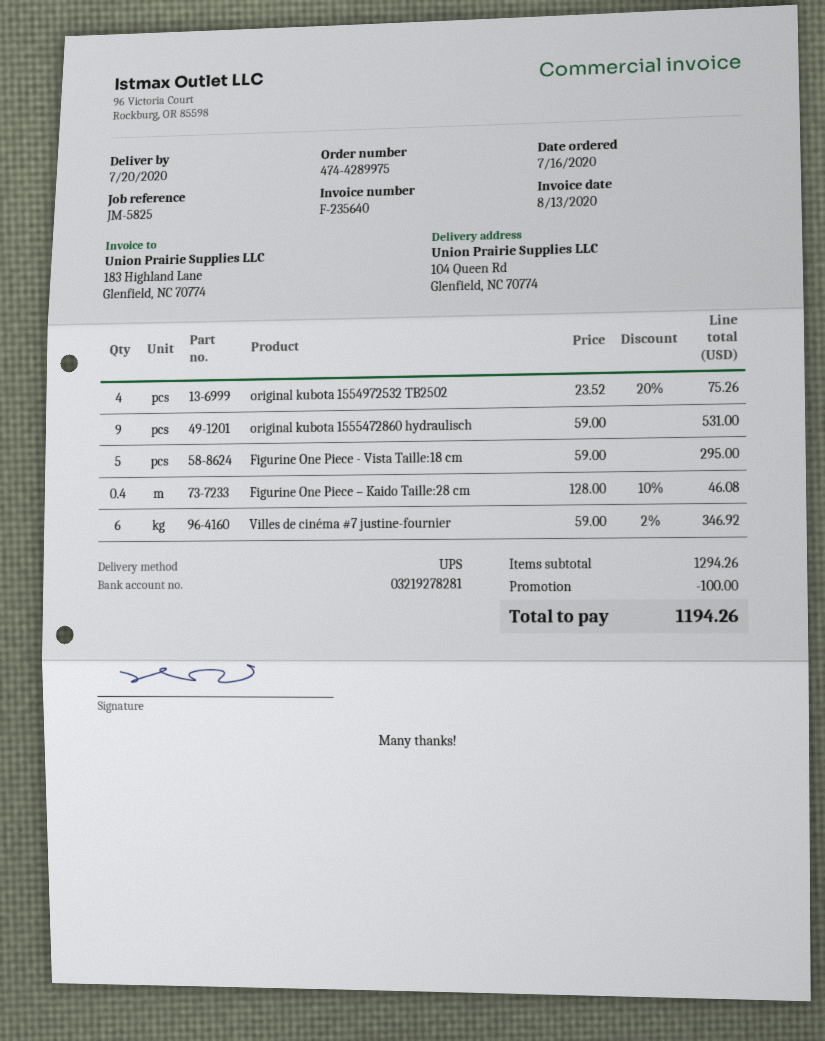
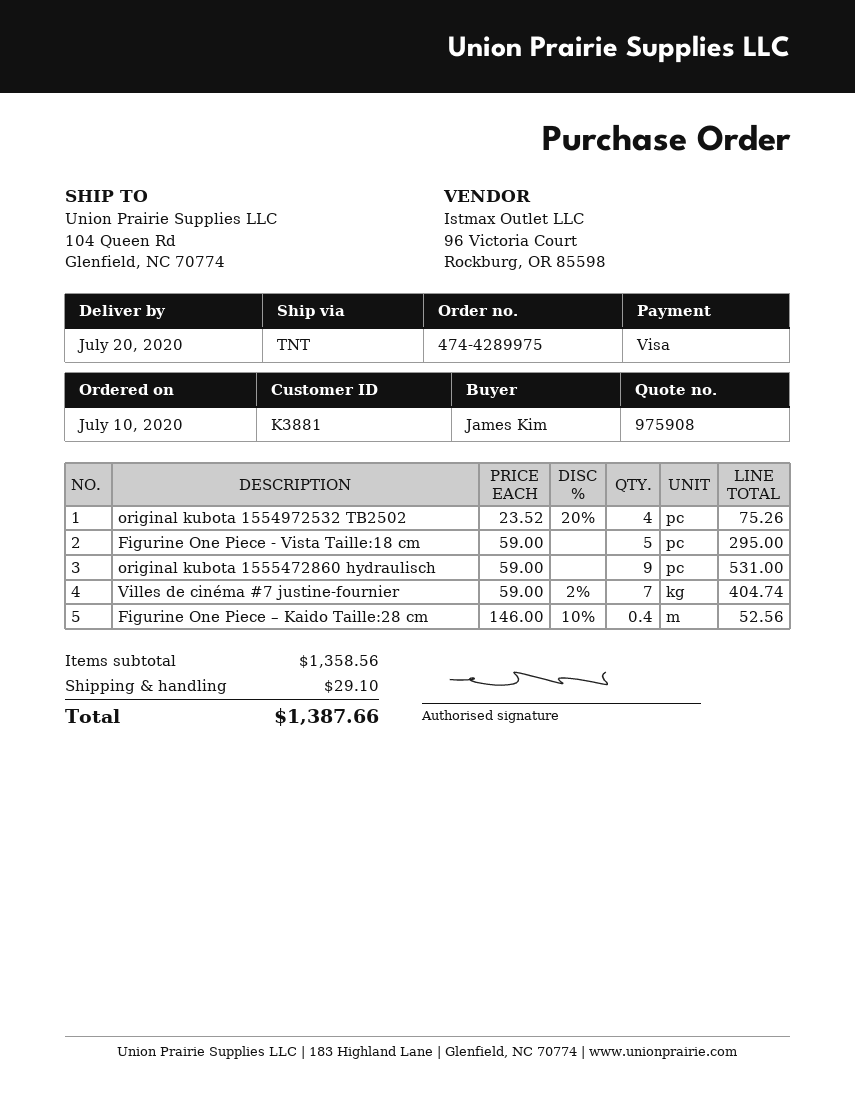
order date: 2020-07-16 -> 2020-07-10
shipping method: UPS -> TNT
Figurine One Piece – Kaido Taille:28 cm: 0.4 x 128.00 - 10% = 46.08 -> 0.4 x 146.00 - 10% = 52.56
Villes de cinéma #7 justine-fournier: 6 x 59.00 - 2% = 346.92 -> 7 x 59.00 - 2% = 404.74
subtotal: 1294.26 -> 1358.56
discount: 100.00 -> none
shipping: none -> 29.10
total: 1194.26 -> 1387.66

